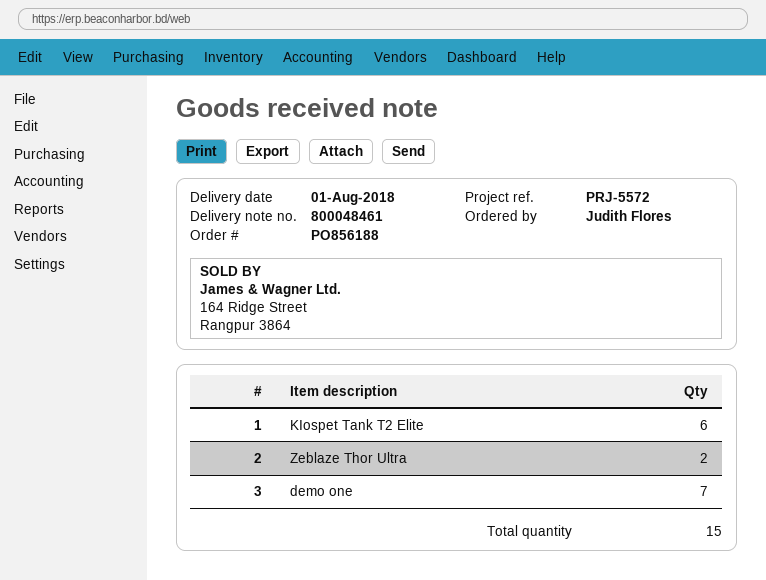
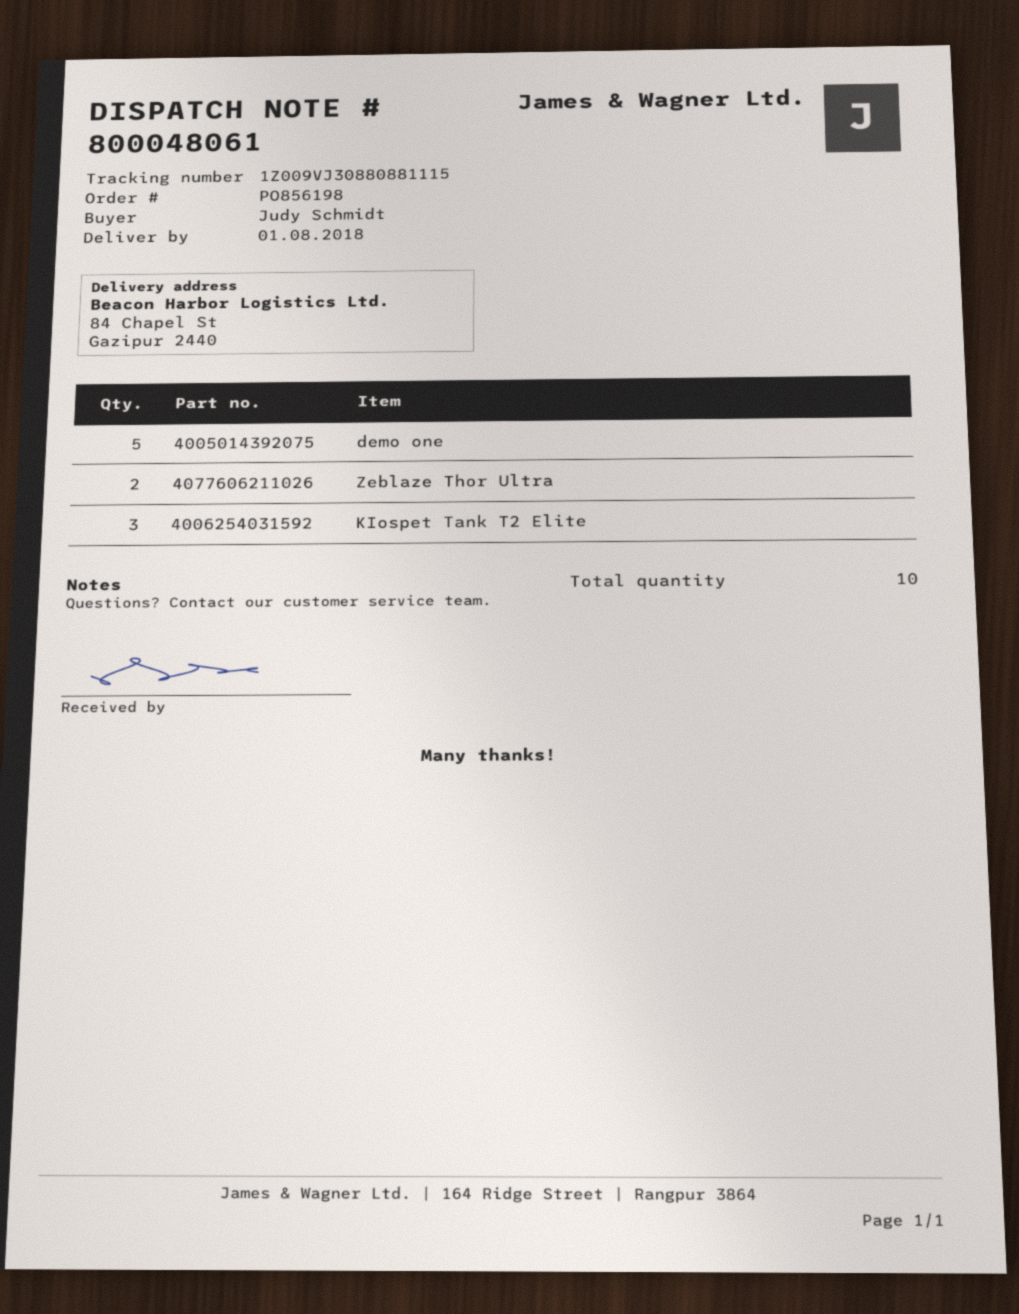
order number: PO856188 -> PO856198
delivery note number: 800048461 -> 800048061
ordered by: Judith Flores -> Judy Schmidt
KIospet Tank T2 Elite: 6 -> 3
demo one: 7 -> 5
total quantity: 15 -> 10

